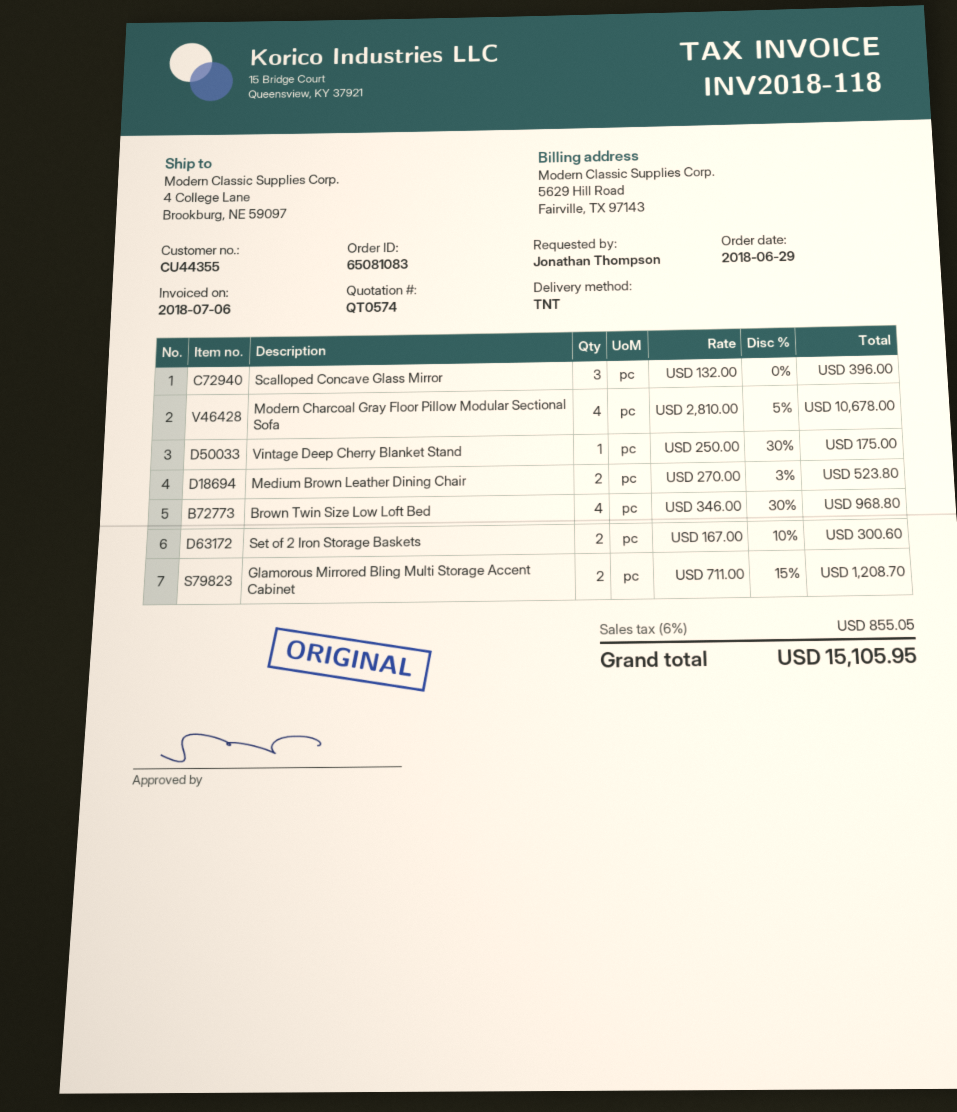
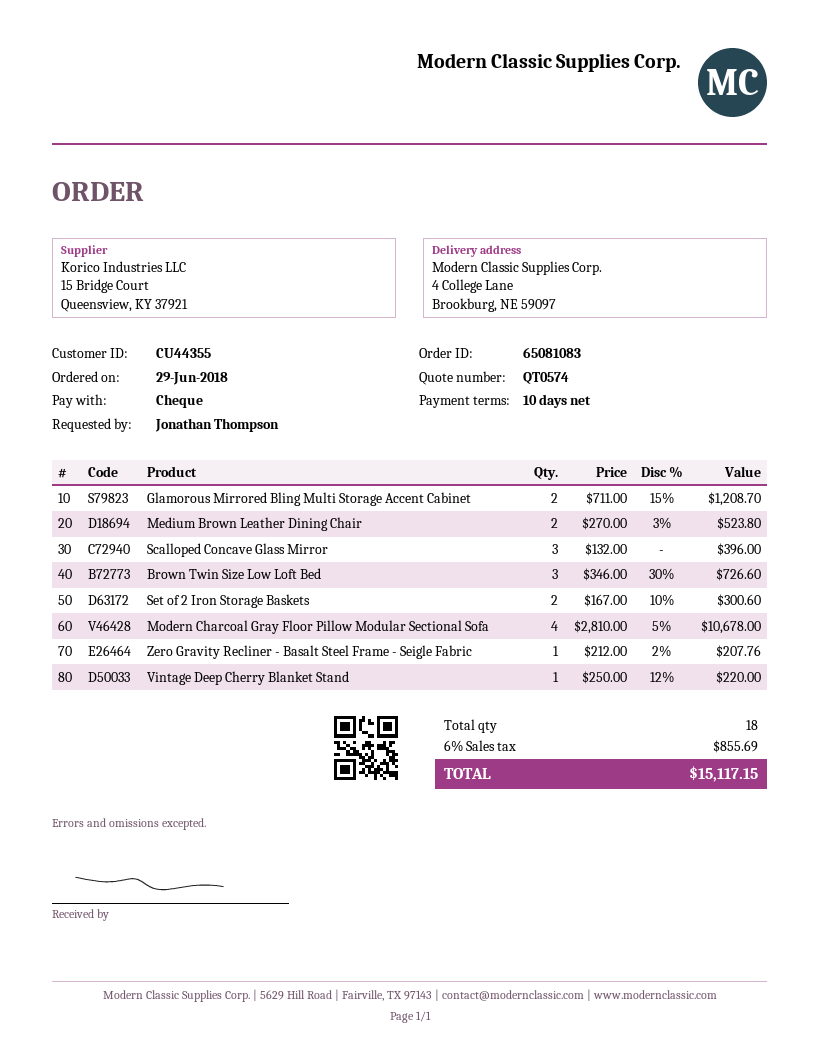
Vintage Deep Cherry Blanket Stand: 1 x 250.00 - 30% = 175.00 -> 1 x 250.00 - 12% = 220.00
Brown Twin Size Low Loft Bed: 4 x 346.00 - 30% = 968.80 -> 3 x 346.00 - 30% = 726.60
Zero Gravity Recliner - Basalt Steel Frame - Seigle Fabric: none -> 1 x 212.00 - 2% = 207.76
tax: 6% = 855.05 -> 6% = 855.69
total: 15105.95 -> 15117.15

